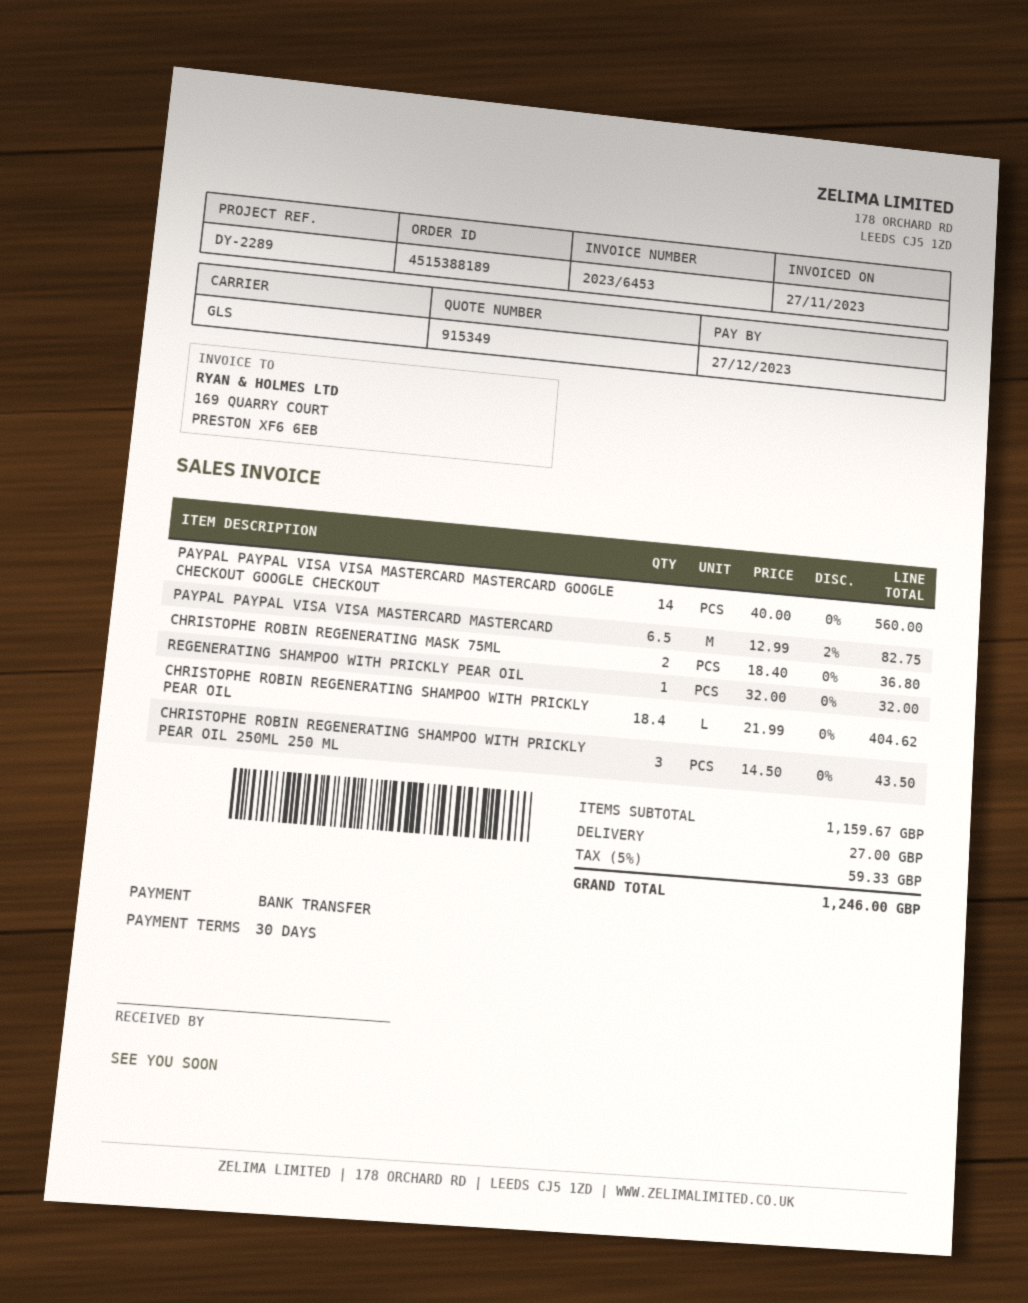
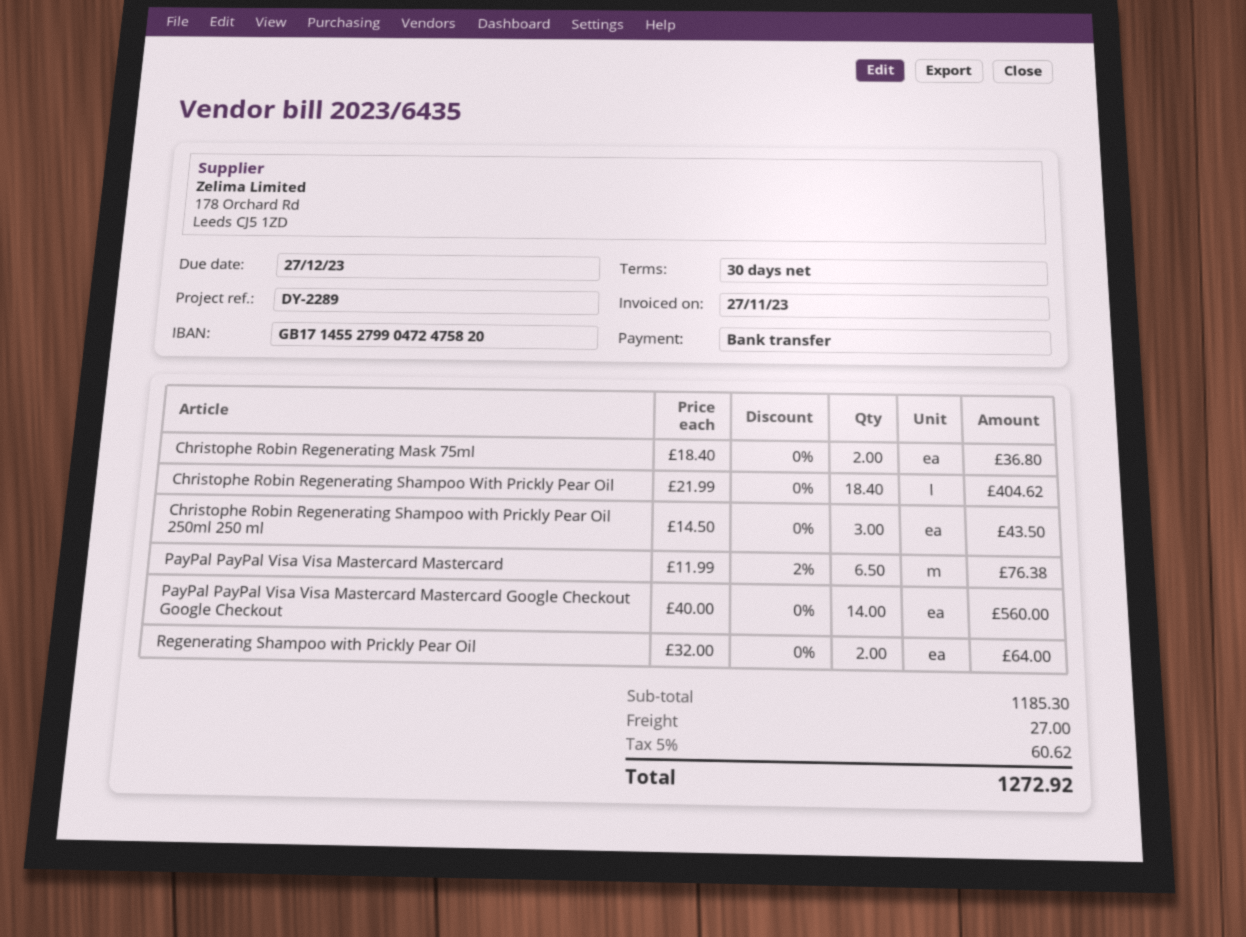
invoice number: 2023/6453 -> 2023/6435
PAYPAL PAYPAL VISA VISA MASTERCARD MASTERCARD: 6.5 x 12.99 - 2% = 82.75 -> 6.5 x 11.99 - 2% = 76.38
REGENERATING SHAMPOO WITH PRICKLY PEAR OIL: 1 x 32.00 = 32.00 -> 2 x 32.00 = 64.00
subtotal: 1159.67 -> 1185.30
tax: 5% = 59.33 -> 5% = 60.62
total: 1246.00 -> 1272.92

